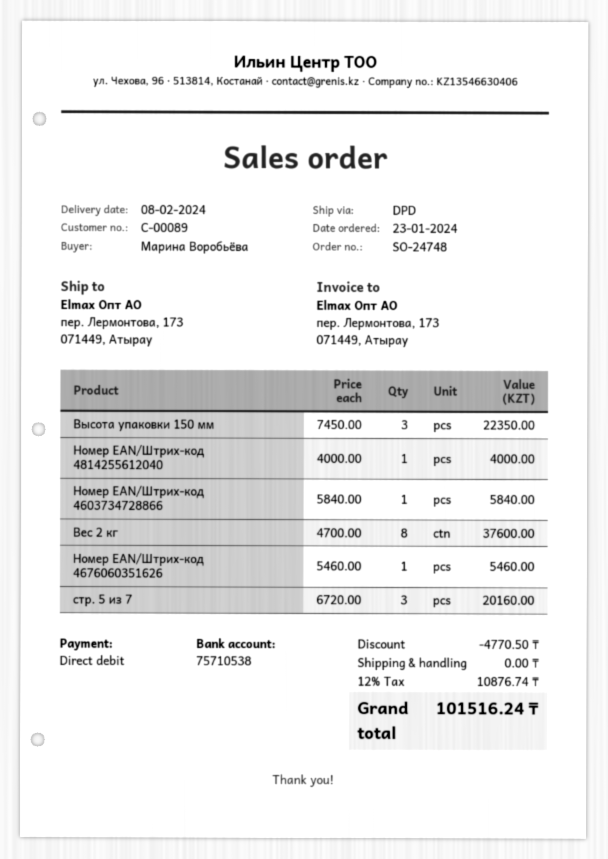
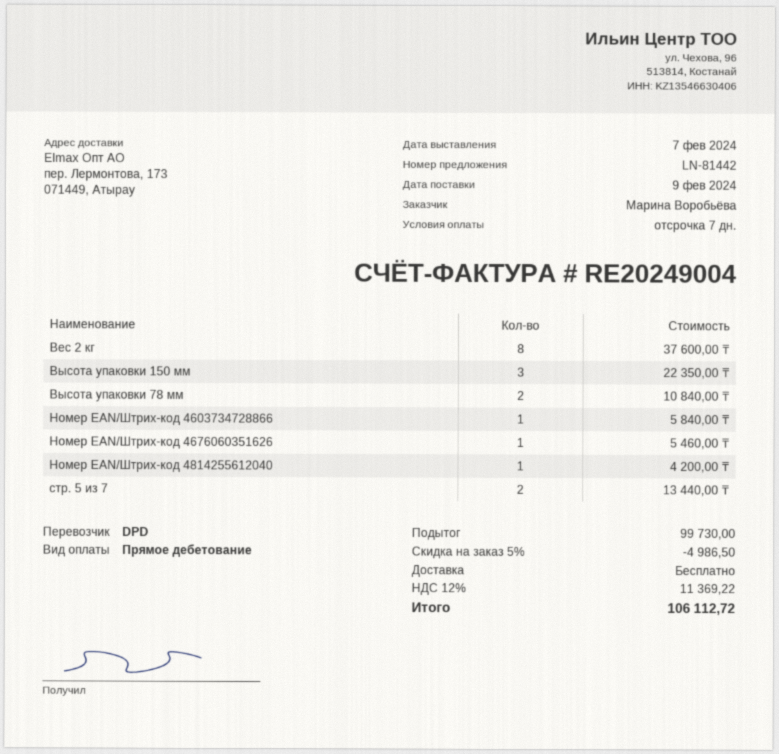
delivery date: 2024-02-08 -> 2024-02-09
Номер EAN/Штрих-код 4814255612040: 1 for 4000.00 -> 1 for 4200.00
стр. 5 из 7: 3 for 20160.00 -> 2 for 13440.00
Высота упаковки 78 мм: none -> 2 for 10840.00
discount: 4770.50 -> 4986.50
tax: 12% = 10876.74 -> 12% = 11369.22
total: 101516.24 -> 106112.72

